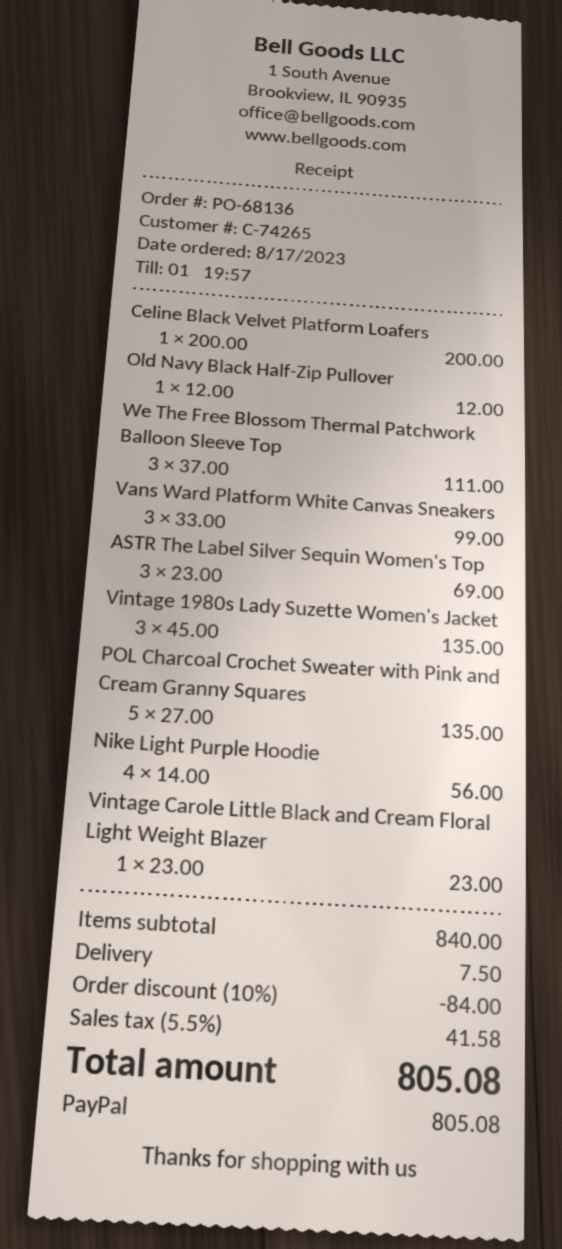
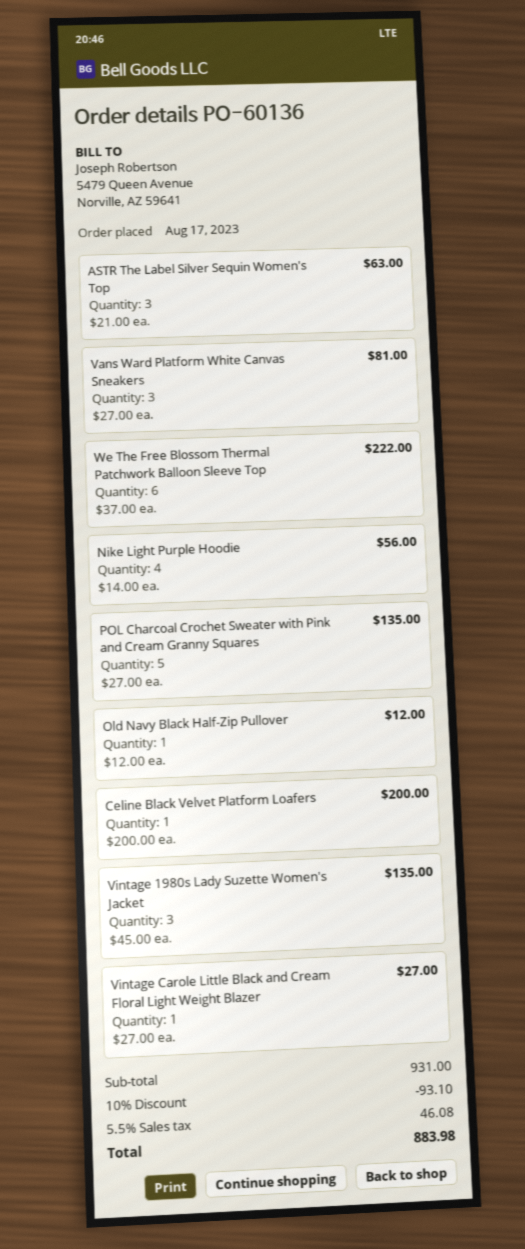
order number: PO-68136 -> PO-60136
We The Free Blossom Thermal Patchwork Balloon Sleeve Top: 3 x 37.00 = 111.00 -> 6 x 37.00 = 222.00
Vans Ward Platform White Canvas Sneakers: 3 x 33.00 = 99.00 -> 3 x 27.00 = 81.00
ASTR The Label Silver Sequin Women's Top: 3 x 23.00 = 69.00 -> 3 x 21.00 = 63.00
Vintage Carole Little Black and Cream Floral Light Weight Blazer: 1 x 23.00 = 23.00 -> 1 x 27.00 = 27.00
subtotal: 840.00 -> 931.00
discount: 10% = 84.00 -> 10% = 93.10
shipping: 7.50 -> none
tax: 5.5% = 41.58 -> 5.5% = 46.08
total: 805.08 -> 883.98

